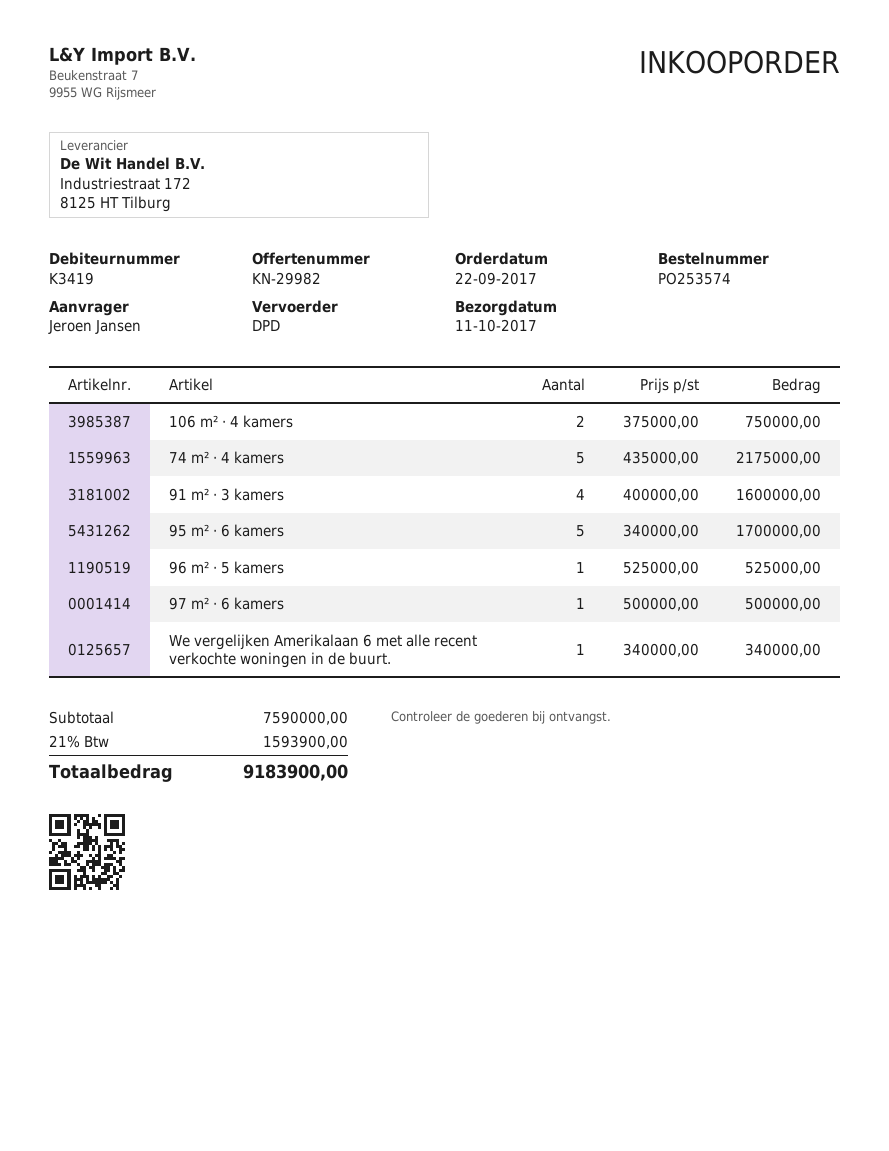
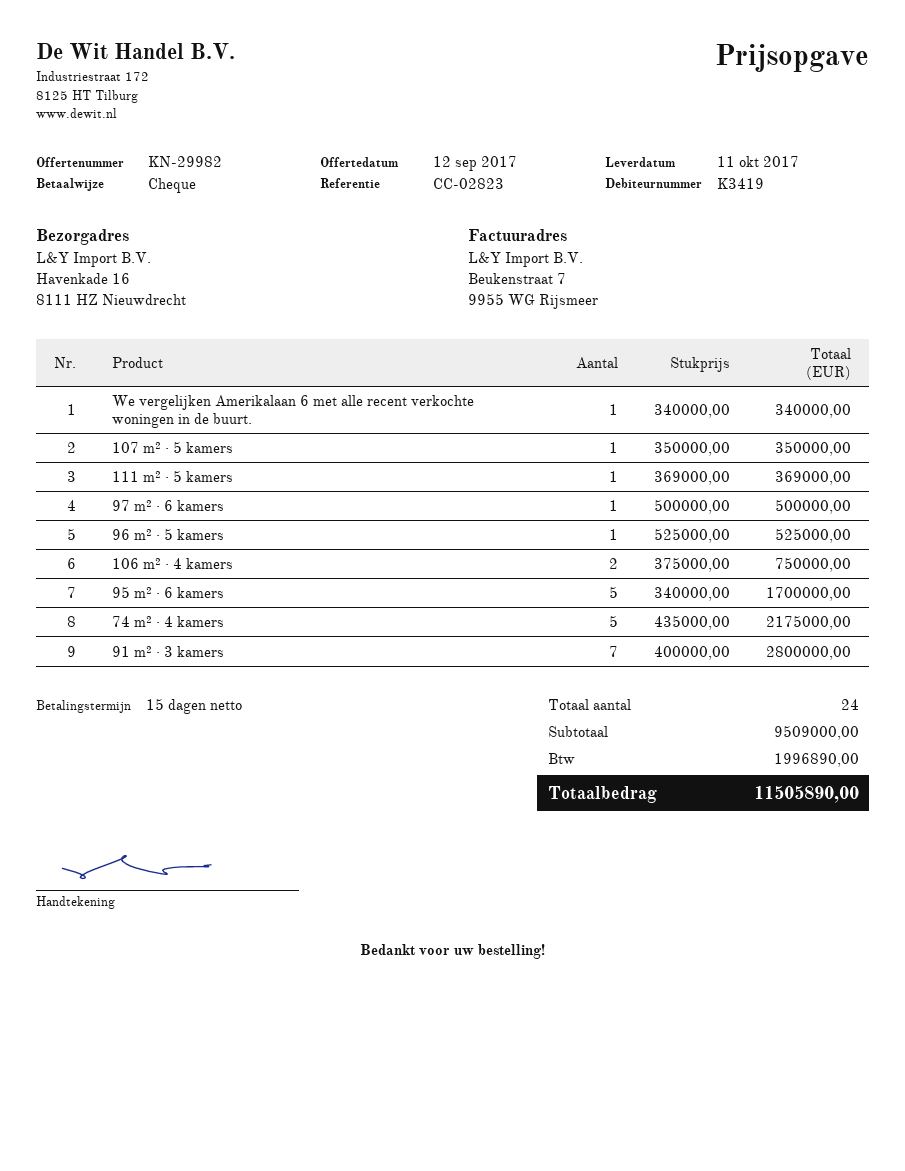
91 m² · 3 kamers: 4 x 400000.00 = 1600000.00 -> 7 x 400000.00 = 2800000.00
107 m² · 5 kamers: none -> 1 x 350000.00 = 350000.00
111 m² · 5 kamers: none -> 1 x 369000.00 = 369000.00
subtotal: 7590000.00 -> 9509000.00
tax: 1593900.00 -> 1996890.00
total: 9183900.00 -> 11505890.00

